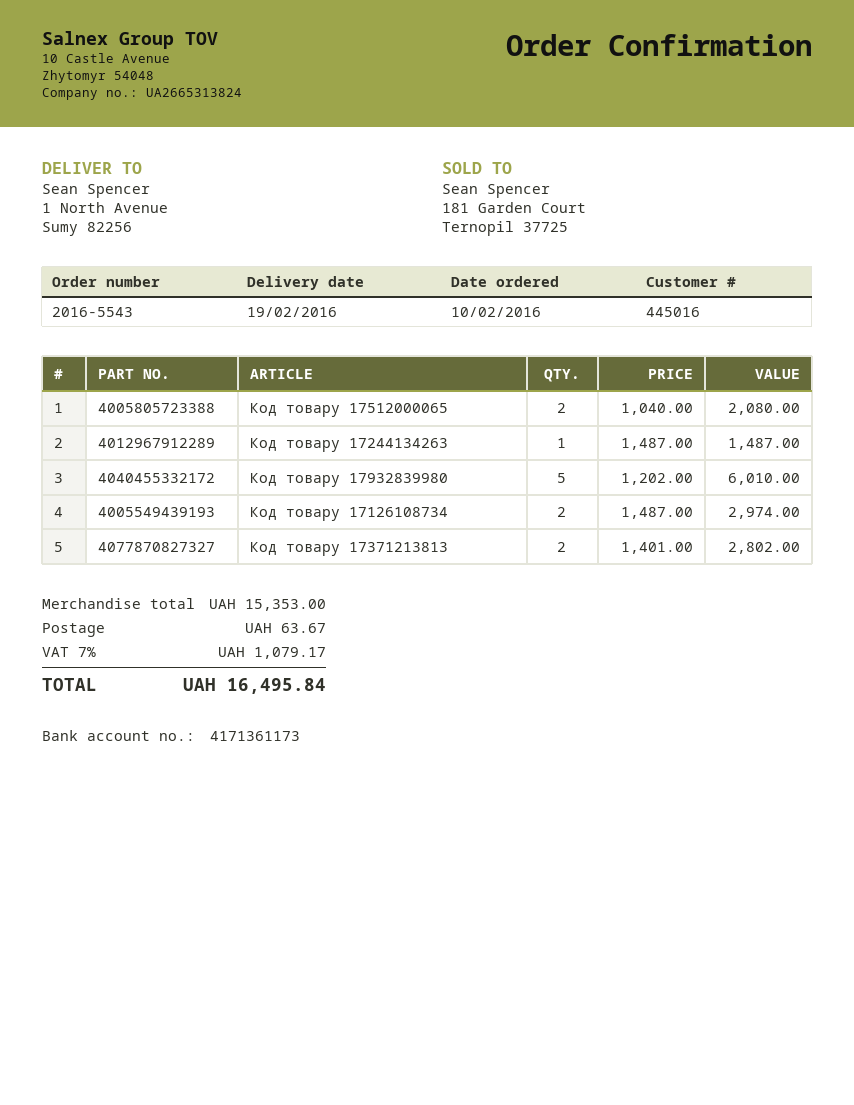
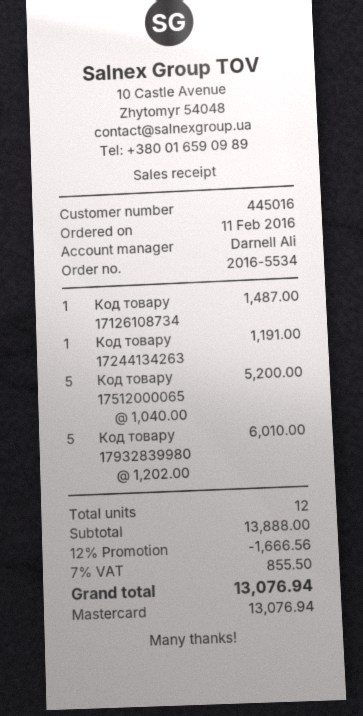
order number: 2016-5543 -> 2016-5534
order date: 2016-02-10 -> 2016-02-11
Код товару 17512000065: 2 x 1040.00 = 2080.00 -> 5 x 1040.00 = 5200.00
Код товару 17244134263: 1 x 1487.00 = 1487.00 -> 1 x 1191.00 = 1191.00
Код товару 17126108734: 2 x 1487.00 = 2974.00 -> 1 x 1487.00 = 1487.00
Код товару 17371213813: 2 x 1401.00 = 2802.00 -> none
subtotal: 15353.00 -> 13888.00
discount: none -> 12% = 1666.56
shipping: 63.67 -> none
tax: 7% = 1079.17 -> 7% = 855.50
total: 16495.84 -> 13076.94

